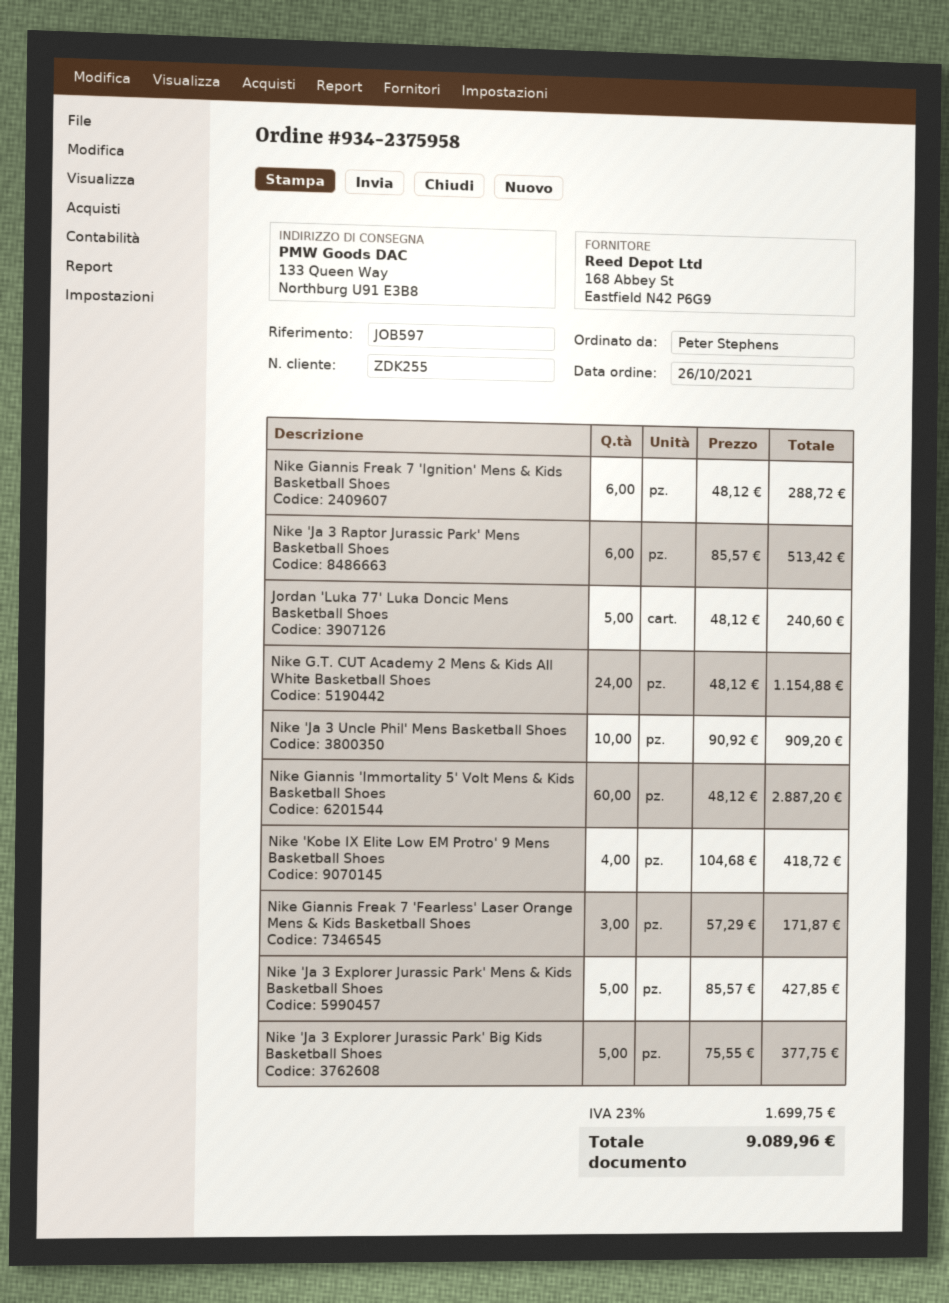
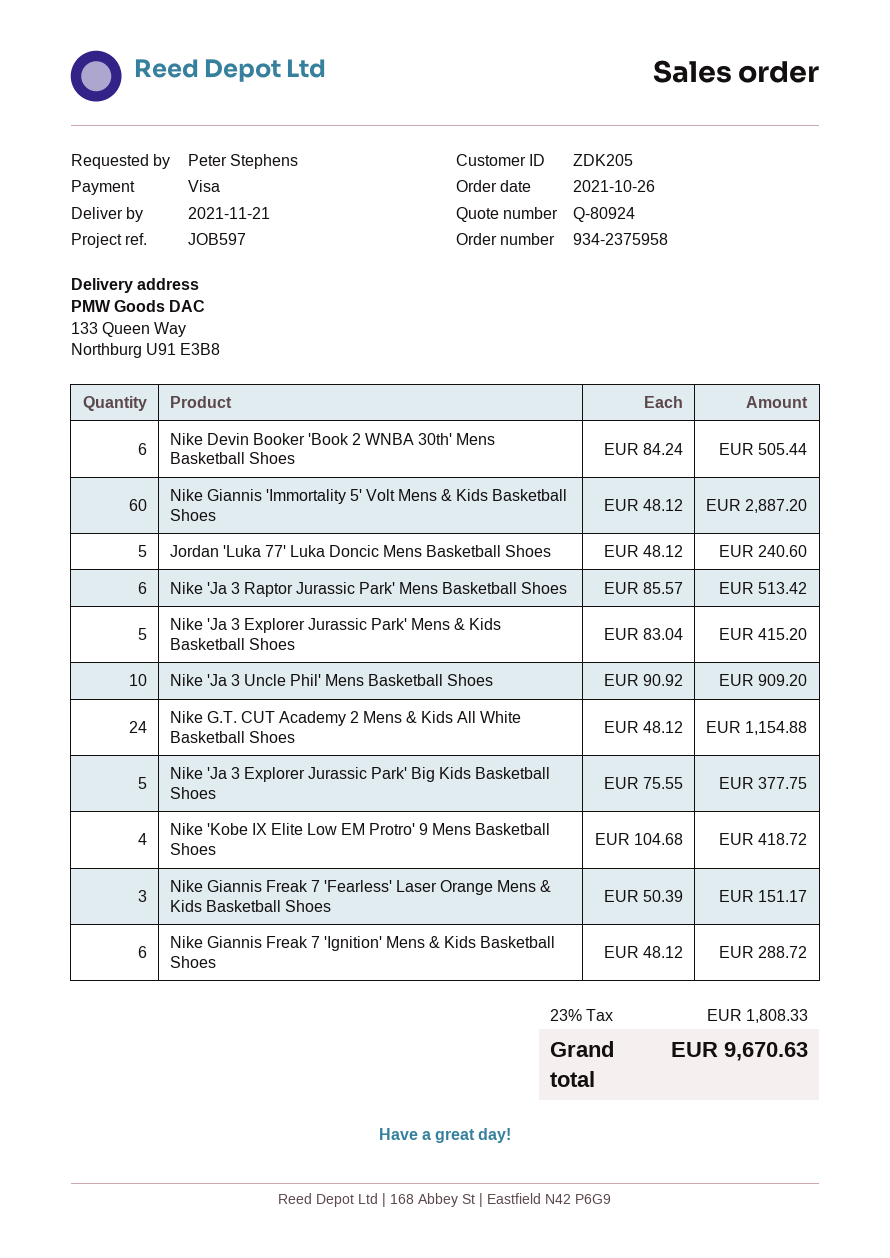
customer number: ZDK255 -> ZDK205
Nike Giannis Freak 7 'Fearless' Laser Orange Mens & Kids Basketball Shoes: 3 x 57.29 = 171.87 -> 3 x 50.39 = 151.17
Nike 'Ja 3 Explorer Jurassic Park' Mens & Kids Basketball Shoes: 5 x 85.57 = 427.85 -> 5 x 83.04 = 415.20
Nike Devin Booker 'Book 2 WNBA 30th' Mens Basketball Shoes: none -> 6 x 84.24 = 505.44
tax: 23% = 1699.75 -> 23% = 1808.33
total: 9089.96 -> 9670.63

